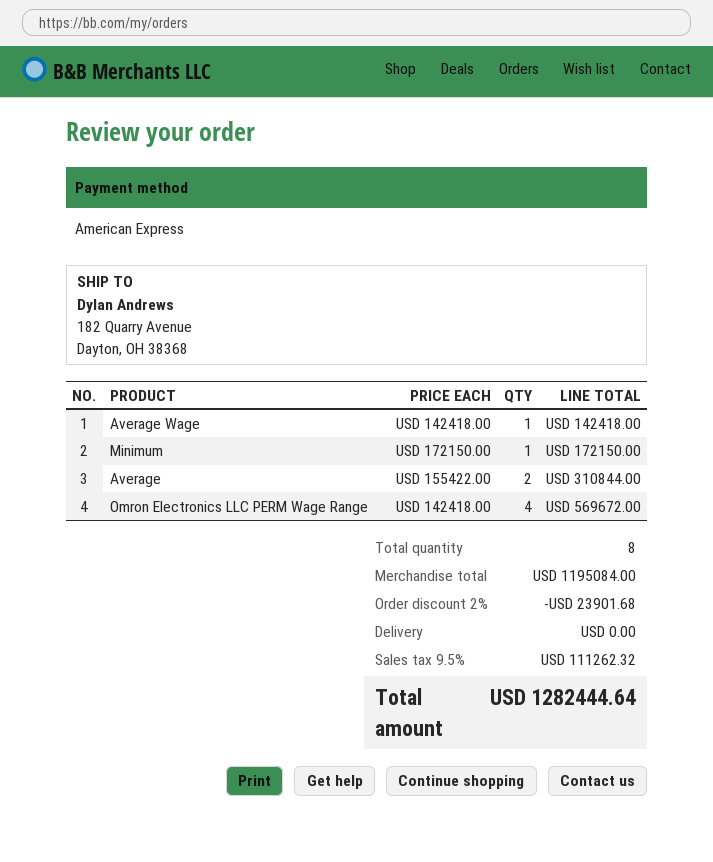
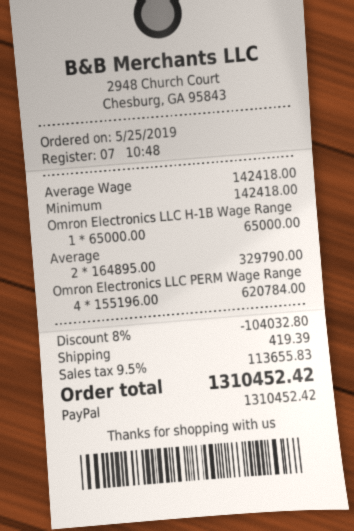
payment method: American Express -> PayPal
Minimum: 1 x 172150.00 = 172150.00 -> 1 x 142418.00 = 142418.00
Average: 2 x 155422.00 = 310844.00 -> 2 x 164895.00 = 329790.00
Omron Electronics LLC PERM Wage Range: 4 x 142418.00 = 569672.00 -> 4 x 155196.00 = 620784.00
Omron Electronics LLC H-1B Wage Range: none -> 1 x 65000.00 = 65000.00
discount: 2% = 23901.68 -> 8% = 104032.80
shipping: 0.00 -> 419.39
tax: 9.5% = 111262.32 -> 9.5% = 113655.83
total: 1282444.64 -> 1310452.42

